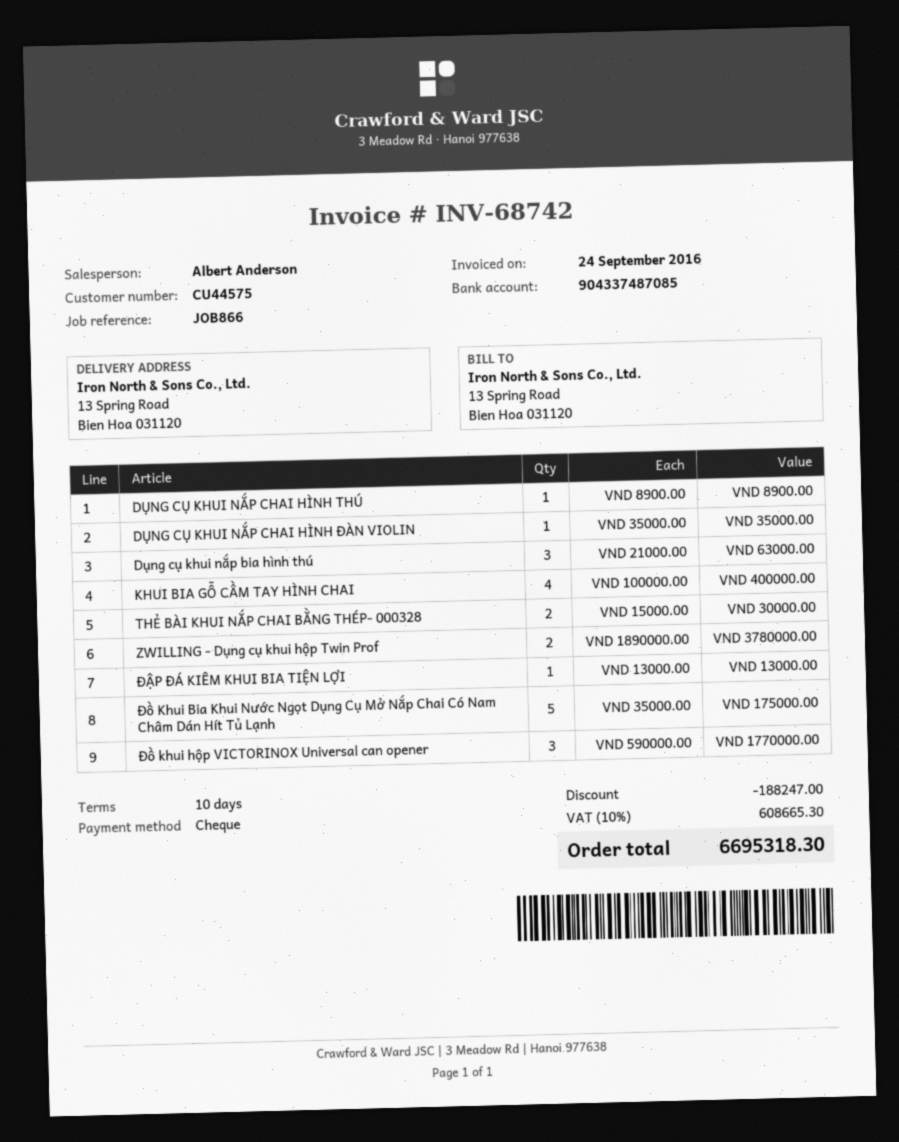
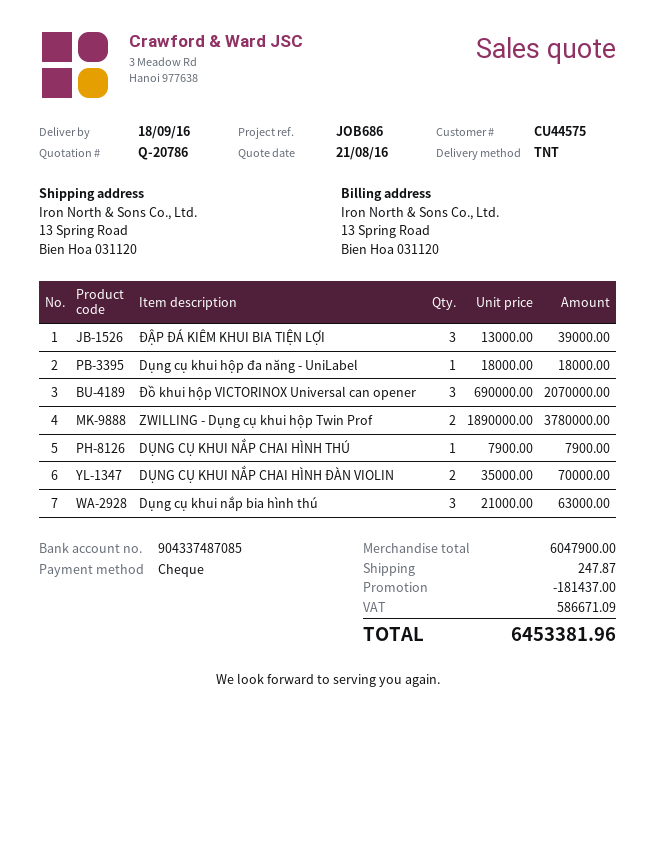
reference: JOB866 -> JOB686
DỤNG CỤ KHUI NẮP CHAI HÌNH THÚ: 1 x 8900.00 = 8900.00 -> 1 x 7900.00 = 7900.00
DỤNG CỤ KHUI NẮP CHAI HÌNH ĐÀN VIOLIN: 1 x 35000.00 = 35000.00 -> 2 x 35000.00 = 70000.00
KHUI BIA GỖ CẦM TAY HÌNH CHAI: 4 x 100000.00 = 400000.00 -> none
THẺ BÀI KHUI NẮP CHAI BẰNG THÉP- 000328: 2 x 15000.00 = 30000.00 -> none
ĐẬP ĐÁ KIÊM KHUI BIA TIỆN LỢI: 1 x 13000.00 = 13000.00 -> 3 x 13000.00 = 39000.00
Đồ Khui Bia Khui Nước Ngọt Dụng Cụ Mở Nắp Chai Có Nam Châm Dán Hít Tủ Lạnh: 5 x 35000.00 = 175000.00 -> none
Đồ khui hộp VICTORINOX Universal can opener: 3 x 590000.00 = 1770000.00 -> 3 x 690000.00 = 2070000.00
Dụng cụ khui hộp đa năng - UniLabel: none -> 1 x 18000.00 = 18000.00
discount: 188247.00 -> 181437.00
shipping: none -> 247.87
tax: 608665.30 -> 586671.09
total: 6695318.30 -> 6453381.96

